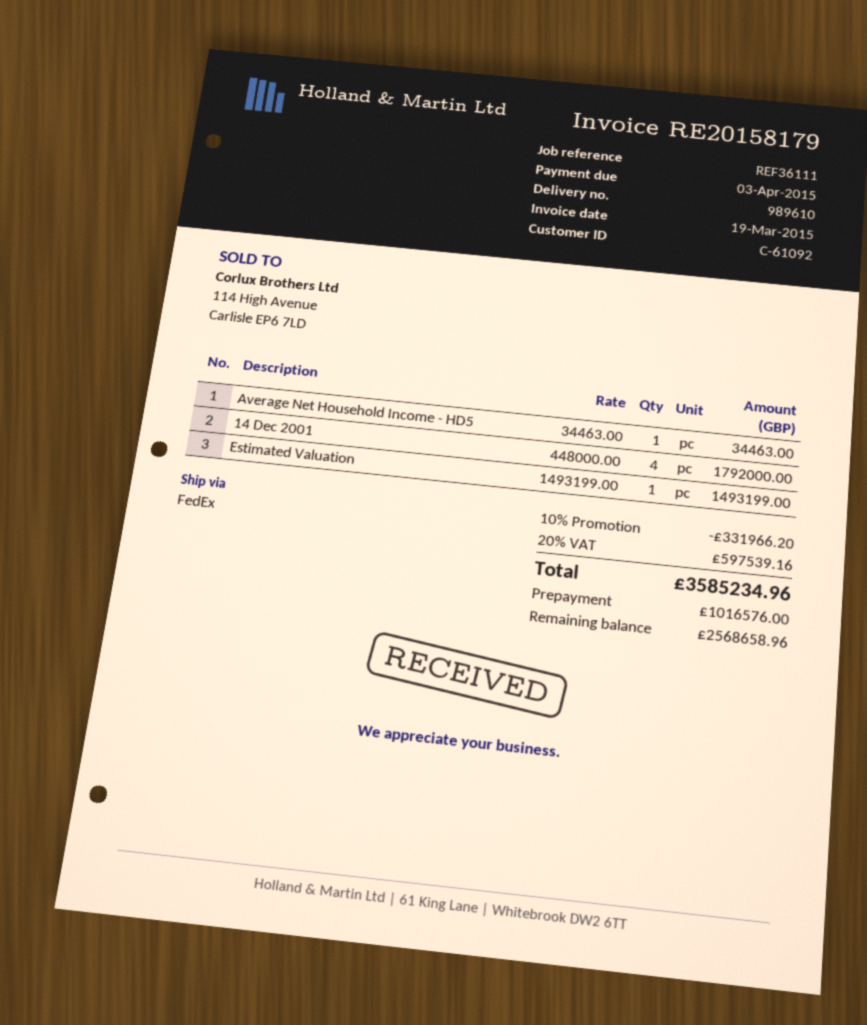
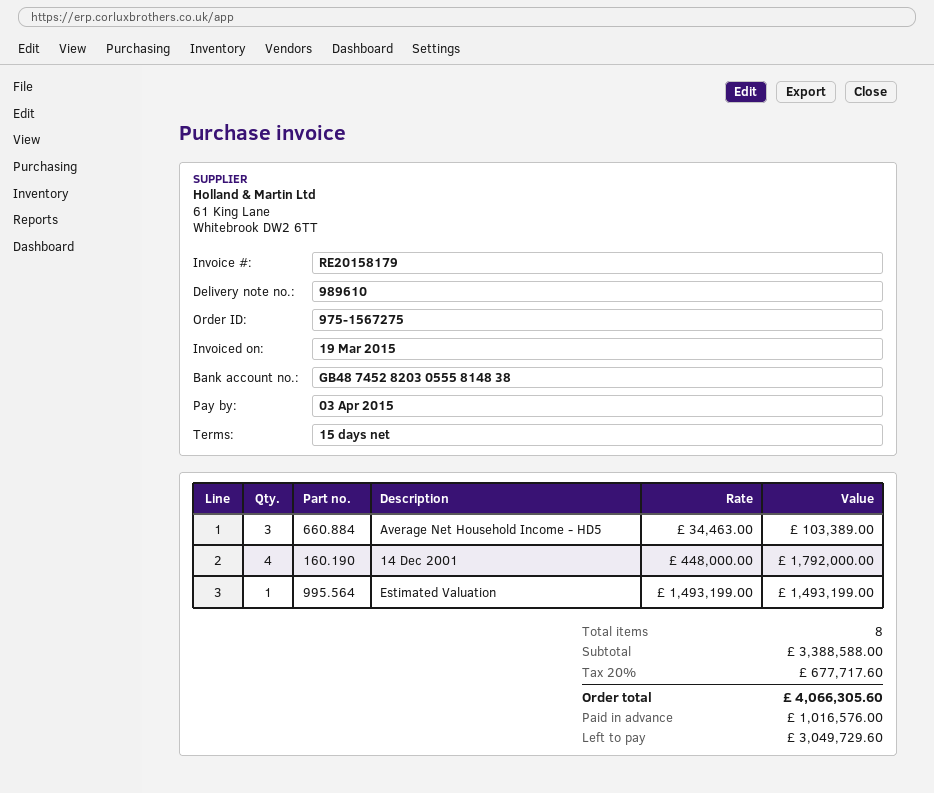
Average Net Household Income - HD5: 1 x 34463.00 = 34463.00 -> 3 x 34463.00 = 103389.00
discount: 10% = 331966.20 -> none
tax: 20% = 597539.16 -> 20% = 677717.60
total: 3585234.96 -> 4066305.60
balance: 2568658.96 -> 3049729.60

